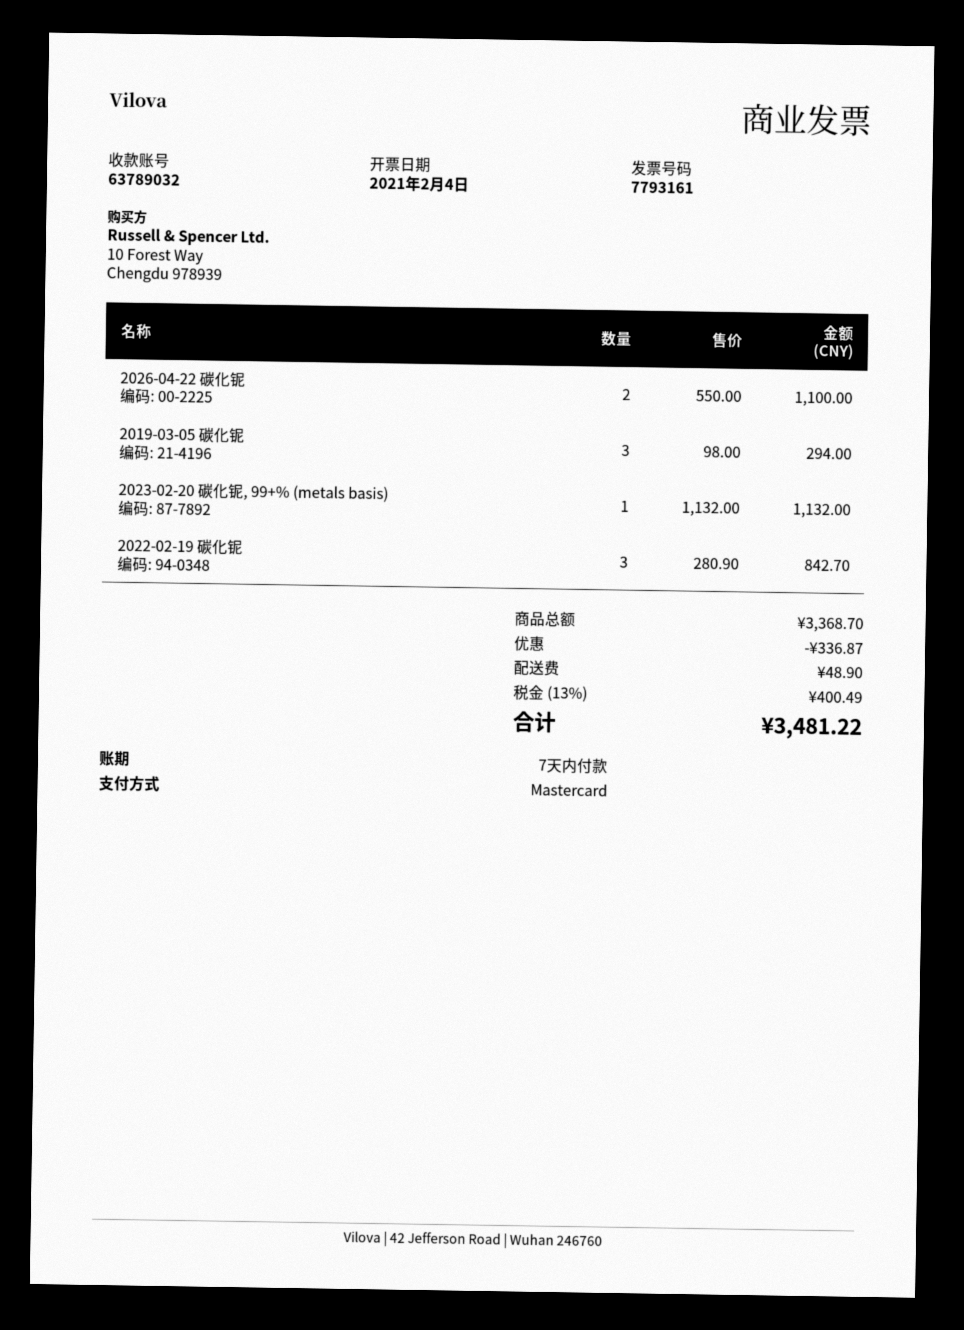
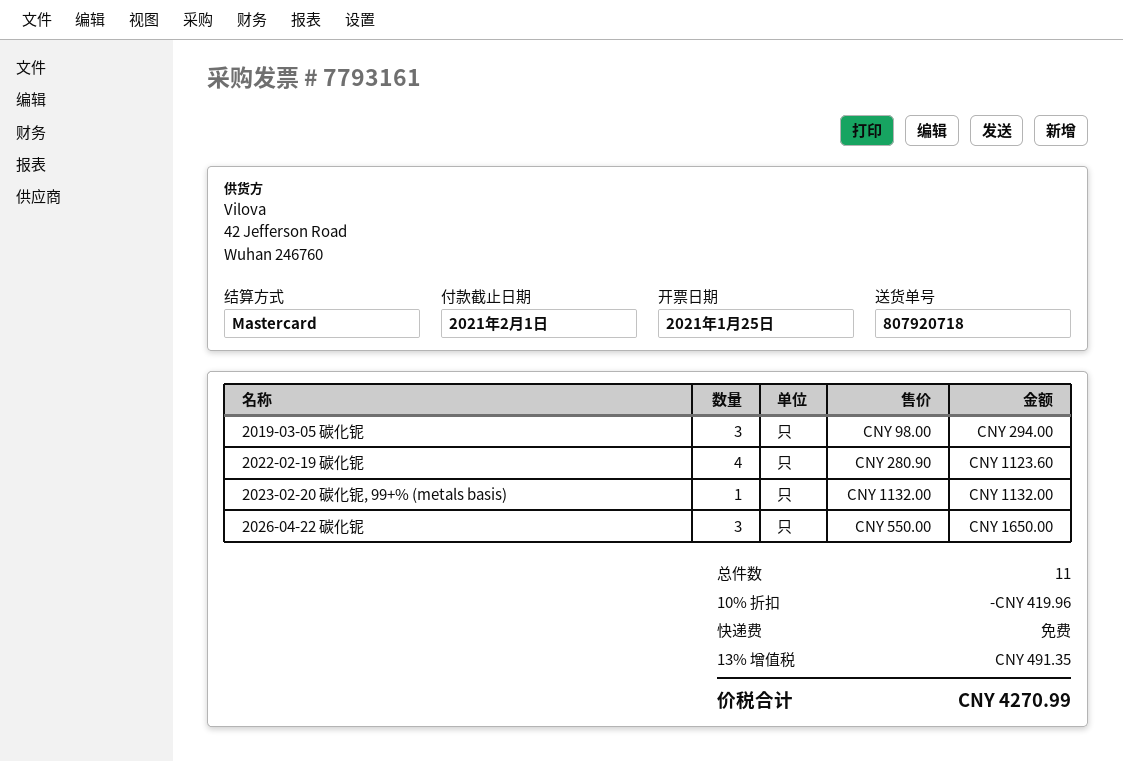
invoice date: 2021-02-04 -> 2021-01-25
2026-04-22 碳化铌: 2 x 550.00 = 1100.00 -> 3 x 550.00 = 1650.00
2022-02-19 碳化铌: 3 x 280.90 = 842.70 -> 4 x 280.90 = 1123.60
discount: 336.87 -> 419.96
shipping: 48.90 -> 0.00
tax: 13% = 400.49 -> 13% = 491.35
total: 3481.22 -> 4270.99

